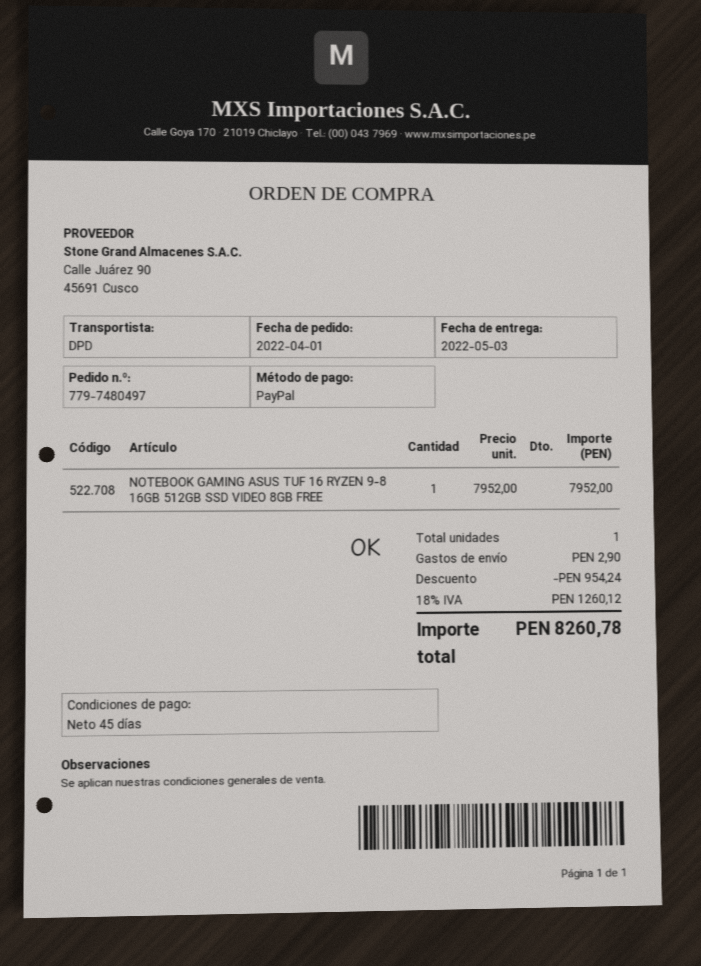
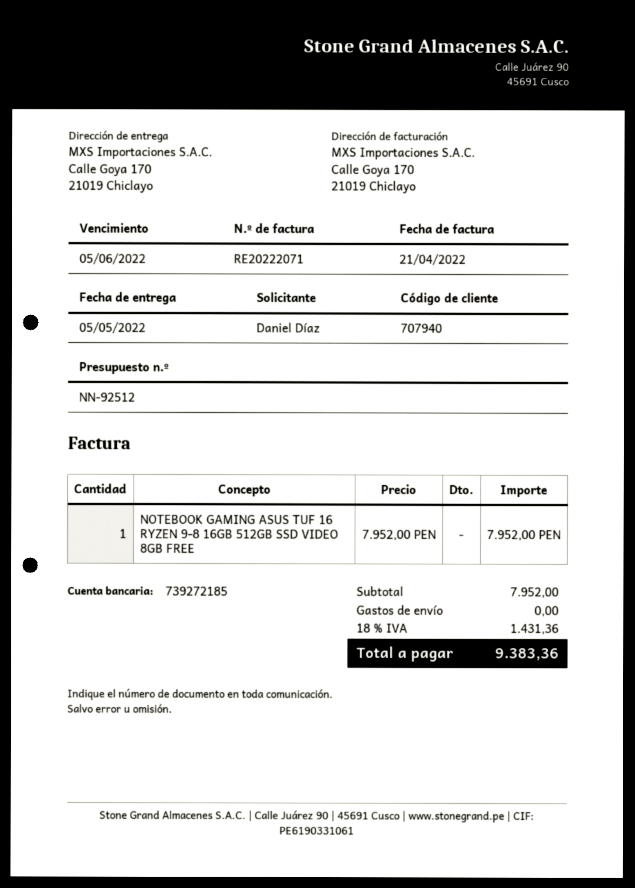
delivery date: 2022-05-03 -> 2022-05-05
discount: 954.24 -> none
shipping: 2.90 -> 0.00
tax: 18% = 1260.12 -> 18% = 1431.36
total: 8260.78 -> 9383.36

